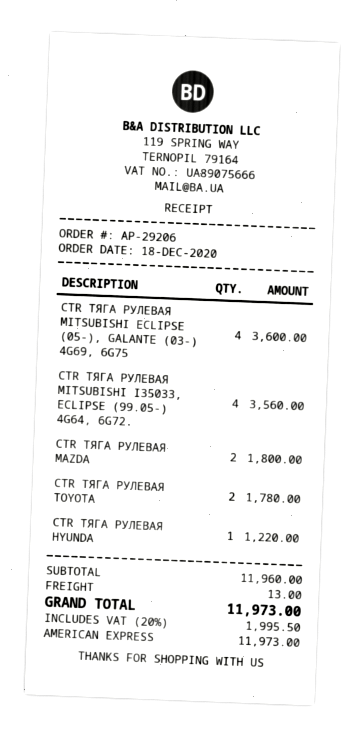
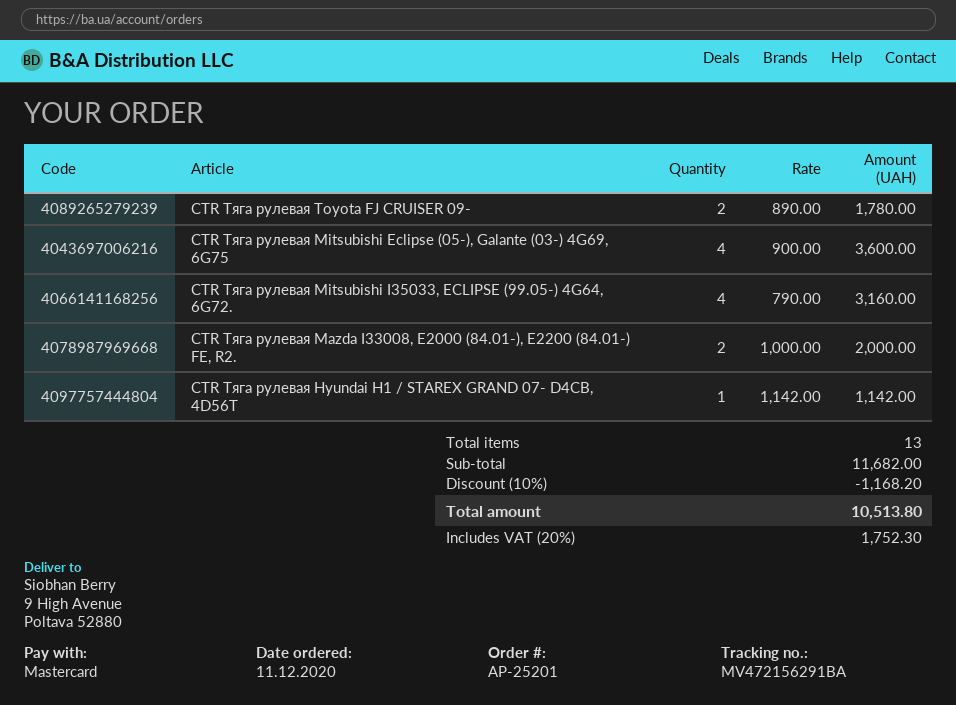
order number: AP-29206 -> AP-25201
order date: 2020-12-18 -> 2020-12-11
payment method: American Express -> Mastercard
CTR ТЯГА РУЛЕВАЯ MITSUBISHI I35033, ECLIPSE (99.05-) 4G64, 6G72.: 4 for 3560.00 -> 4 for 3160.00
CTR ТЯГА РУЛЕВАЯ MAZDA: 2 for 1800.00 -> 2 for 2000.00
CTR ТЯГА РУЛЕВАЯ HYUNDA: 1 for 1220.00 -> 1 for 1142.00
subtotal: 11960.00 -> 11682.00
discount: none -> 10% = 1168.20
shipping: 13.00 -> none
tax: 20% = 1995.50 -> 20% = 1752.30
total: 11973.00 -> 10513.80

